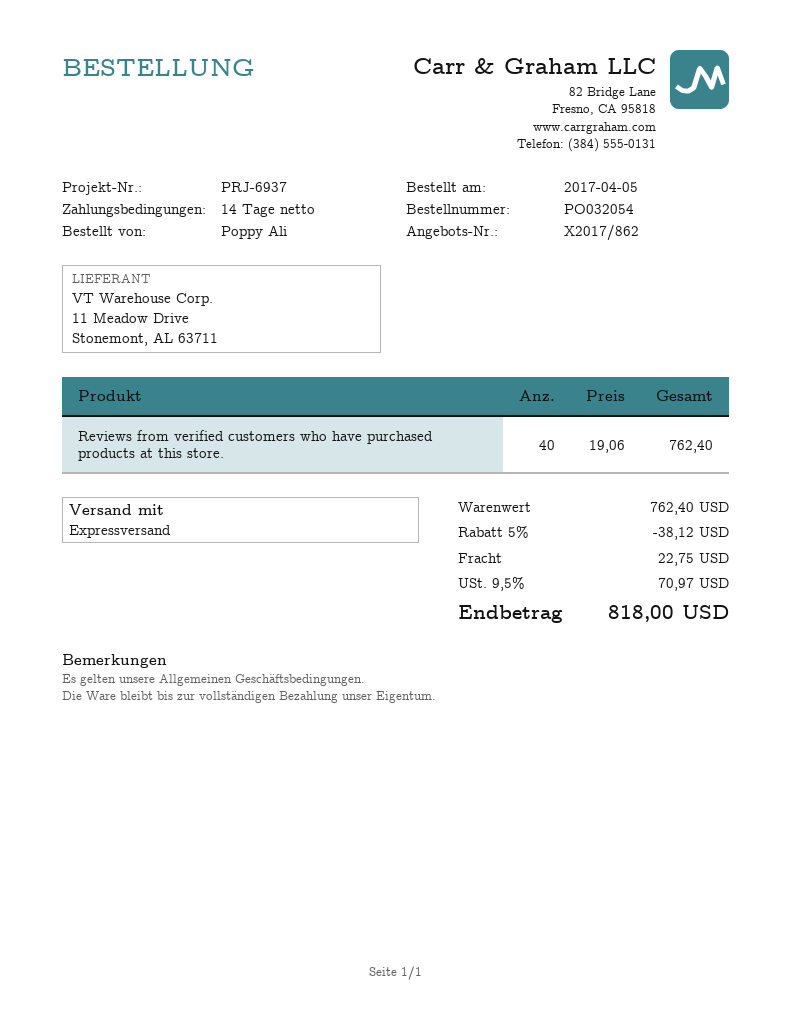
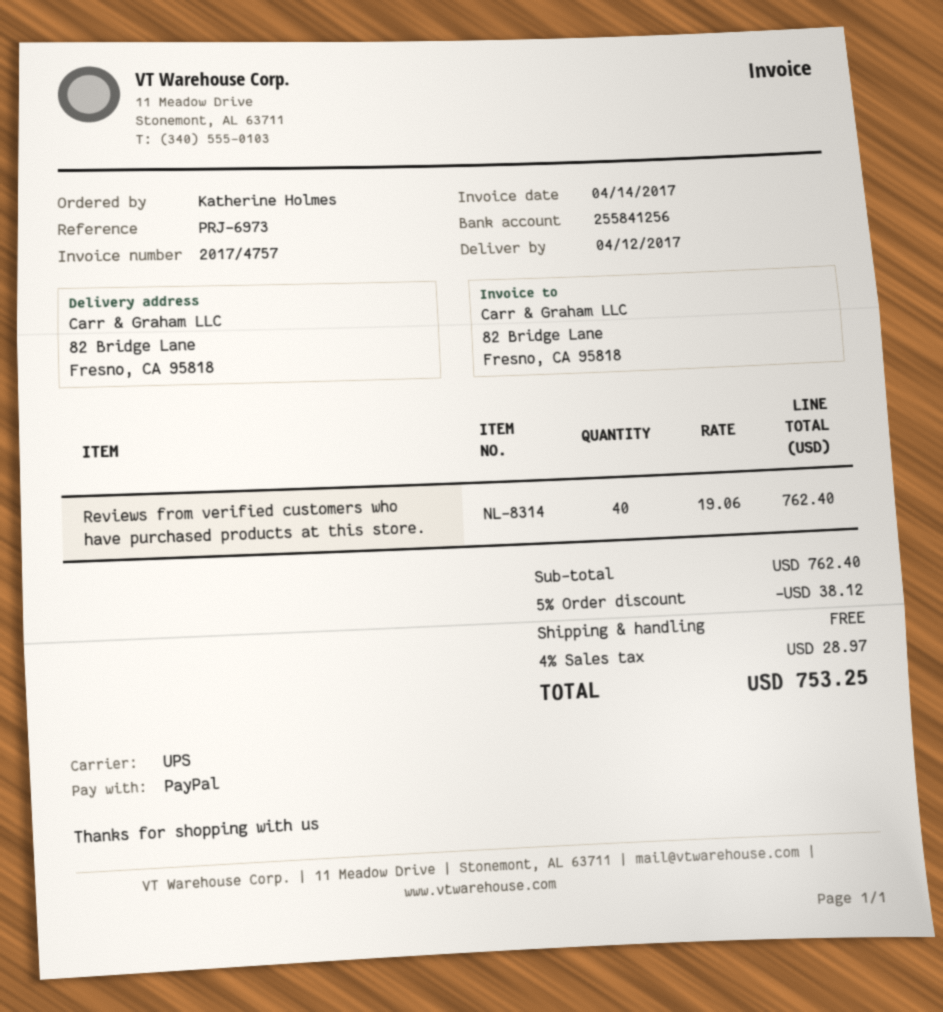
reference: PRJ-6937 -> PRJ-6973
ordered by: Poppy Ali -> Katherine Holmes
shipping method: express -> UPS
shipping: 22.75 -> 0.00
tax: 9.5% = 70.97 -> 4% = 28.97
total: 818.00 -> 753.25

